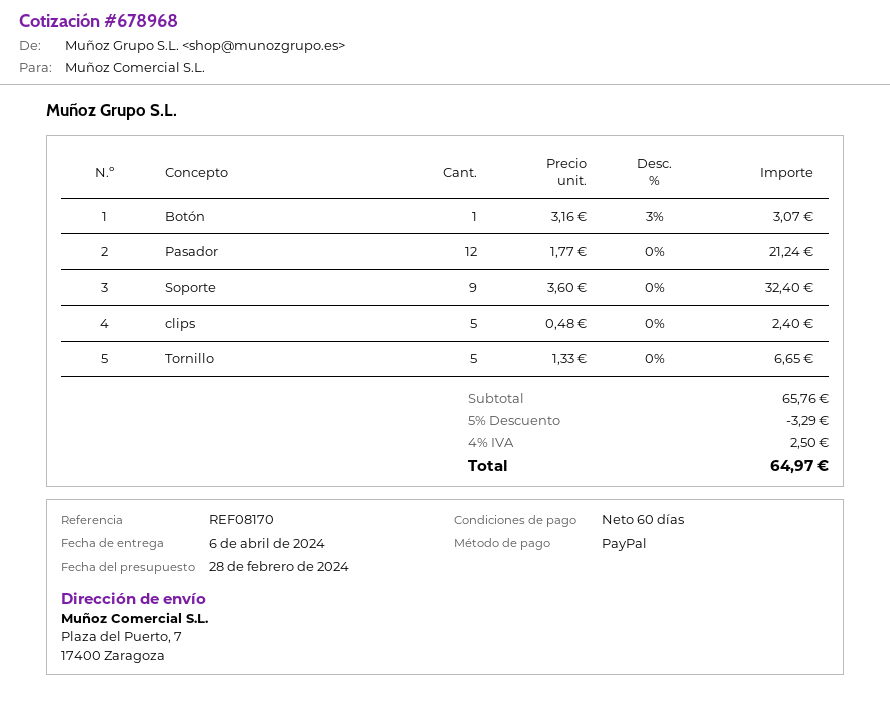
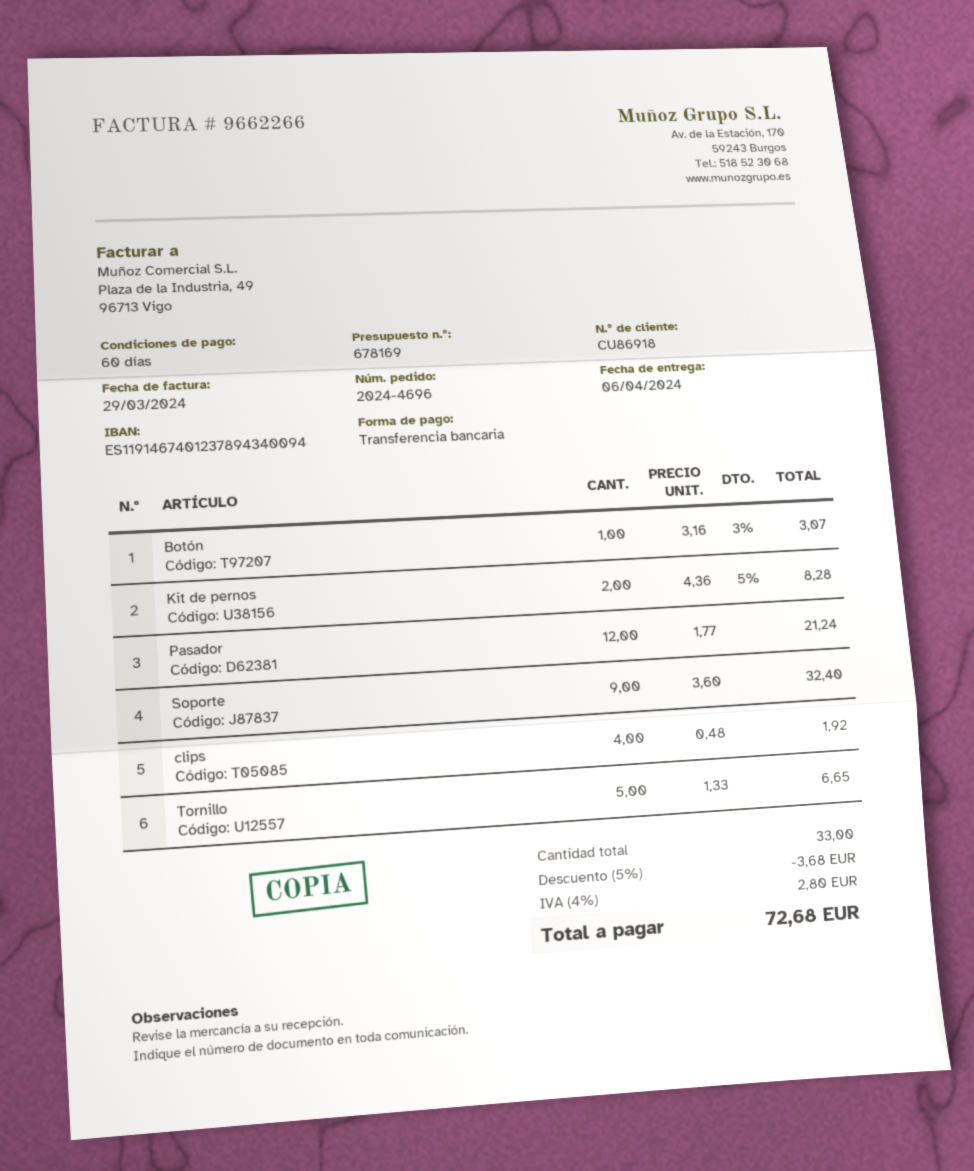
quote number: 678968 -> 678169
payment method: PayPal -> bank transfer
clips: 5 x 0.48 = 2.40 -> 4 x 0.48 = 1.92
Kit de pernos: none -> 2 x 4.36 - 5% = 8.28
discount: 5% = 3.29 -> 5% = 3.68
tax: 4% = 2.50 -> 4% = 2.80
total: 64.97 -> 72.68

